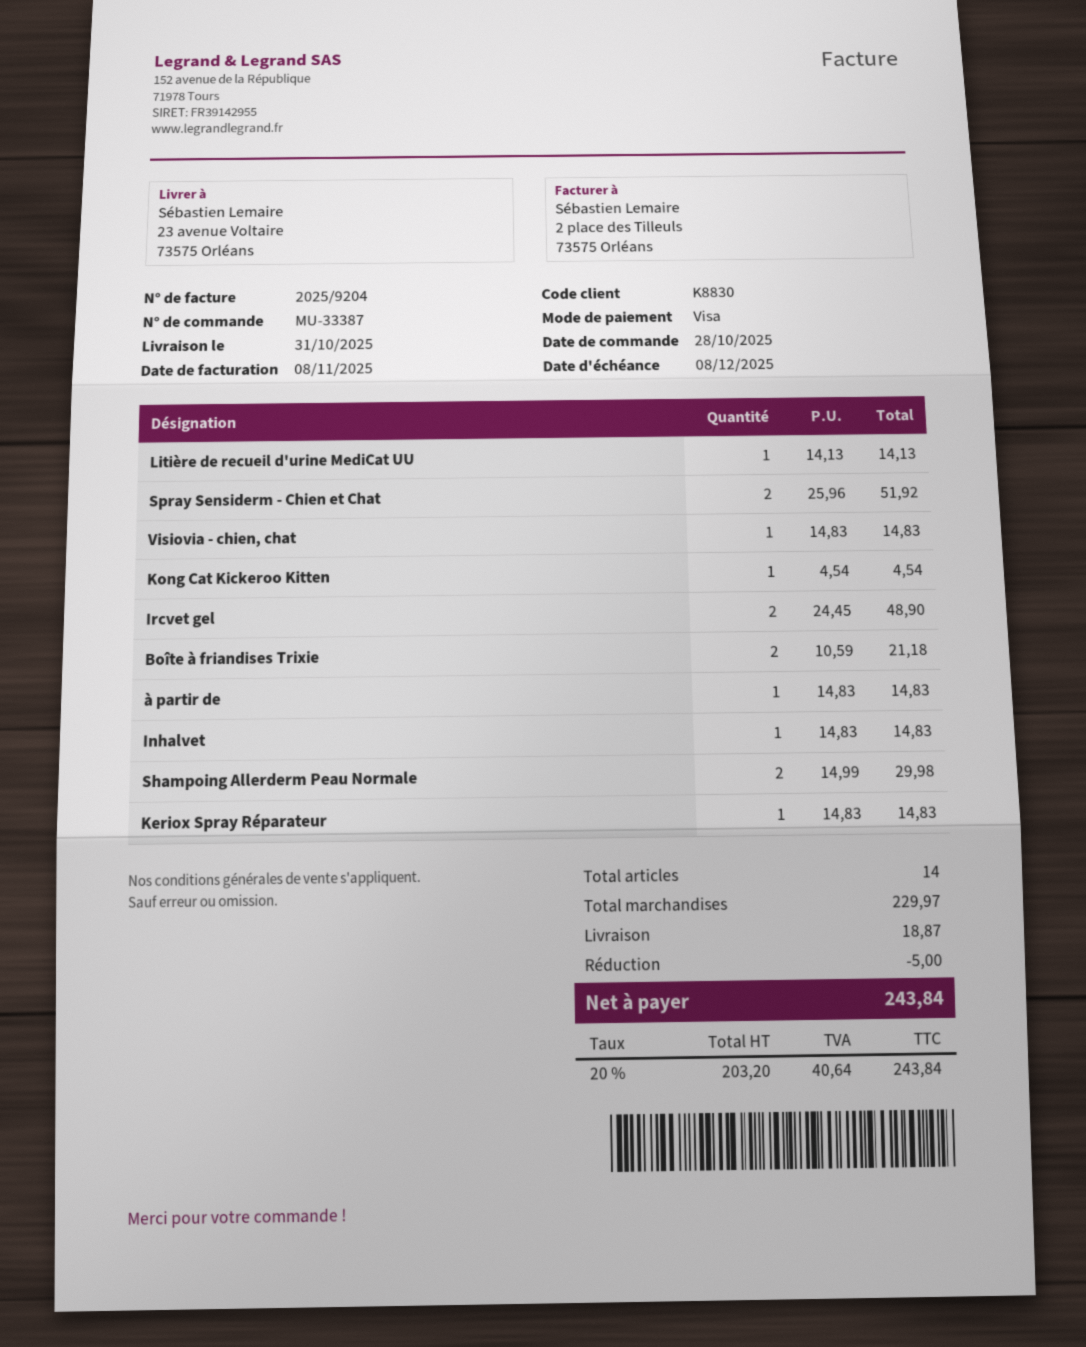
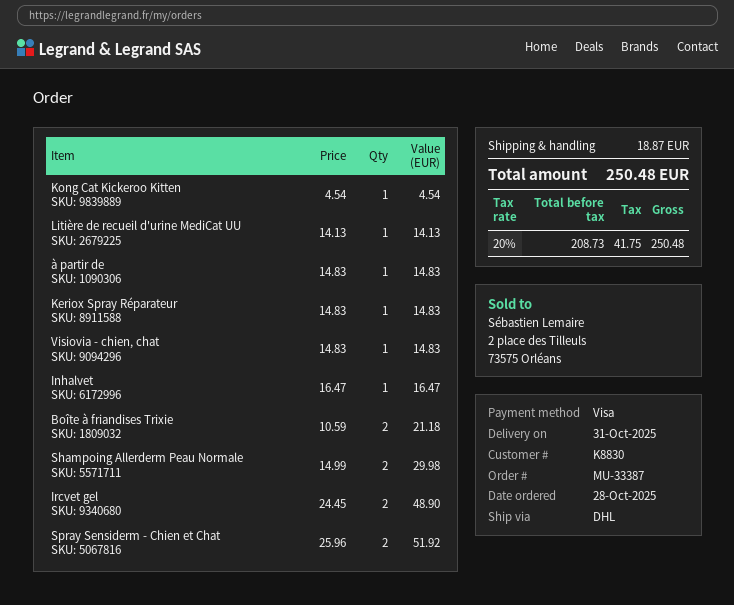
Inhalvet: 1 x 14.83 = 14.83 -> 1 x 16.47 = 16.47
discount: 5.00 -> none
net: 203.20 -> 208.73
tax: 20% = 40.64 -> 20% = 41.75
total: 243.84 -> 250.48

